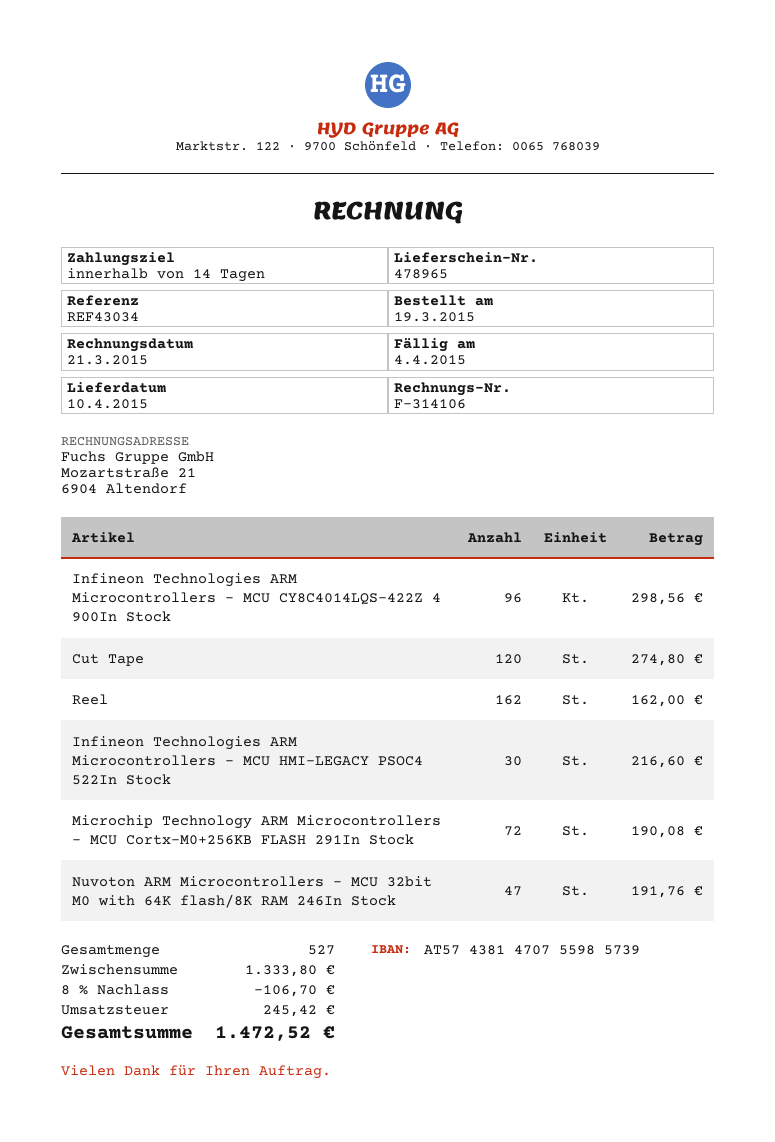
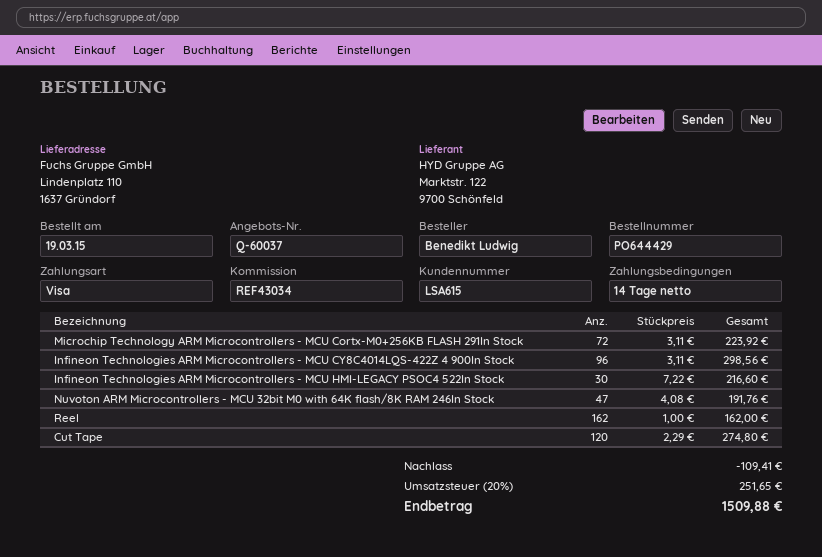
Microchip Technology ARM Microcontrollers - MCU Cortx-M0+256KB FLASH 291In Stock: 72 for 190.08 -> 72 for 223.92
discount: 106.70 -> 109.41
tax: 245.42 -> 251.65
total: 1472.52 -> 1509.88

